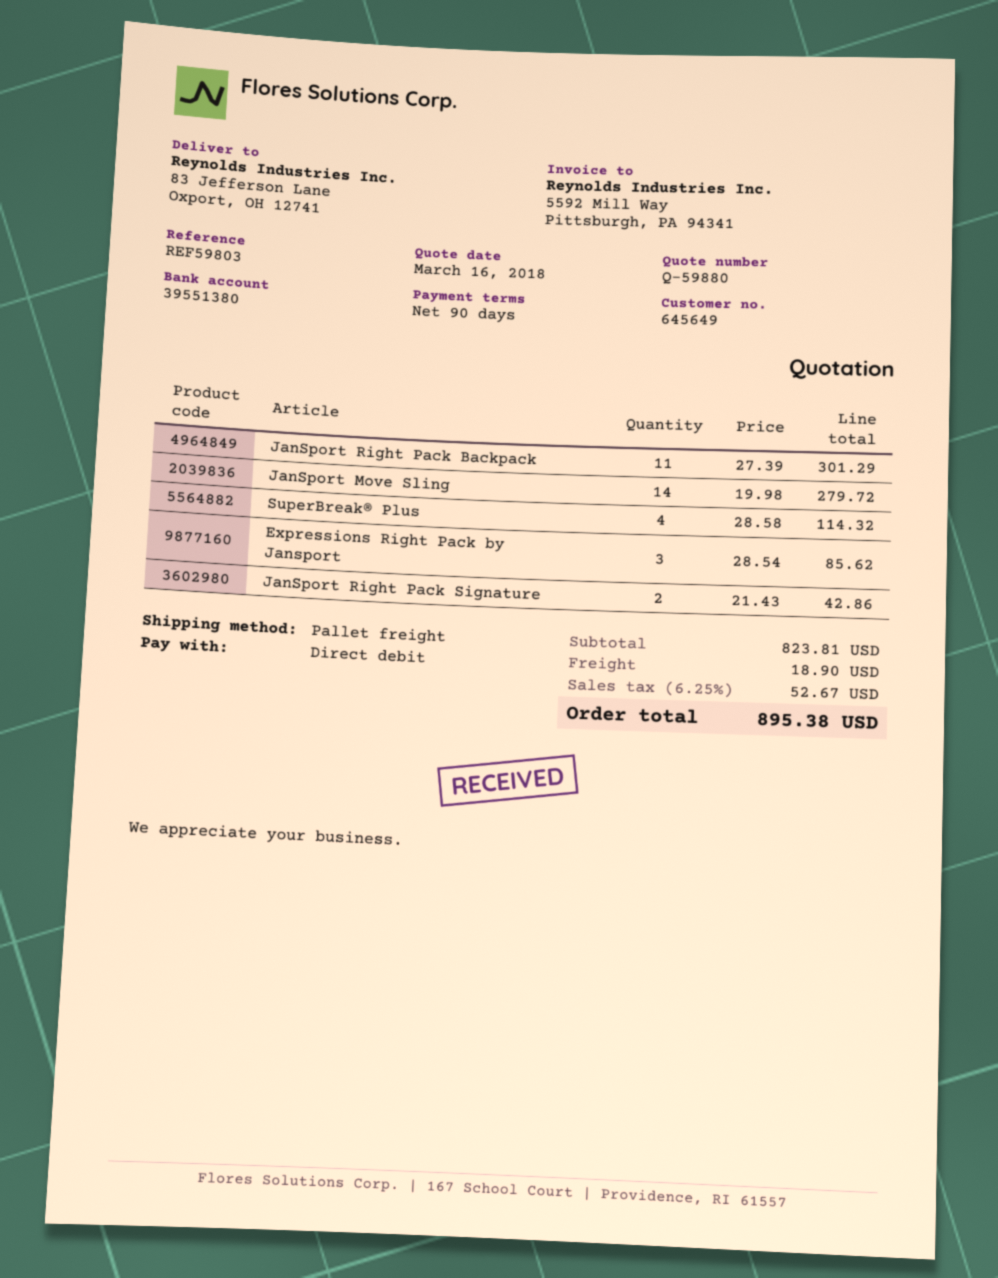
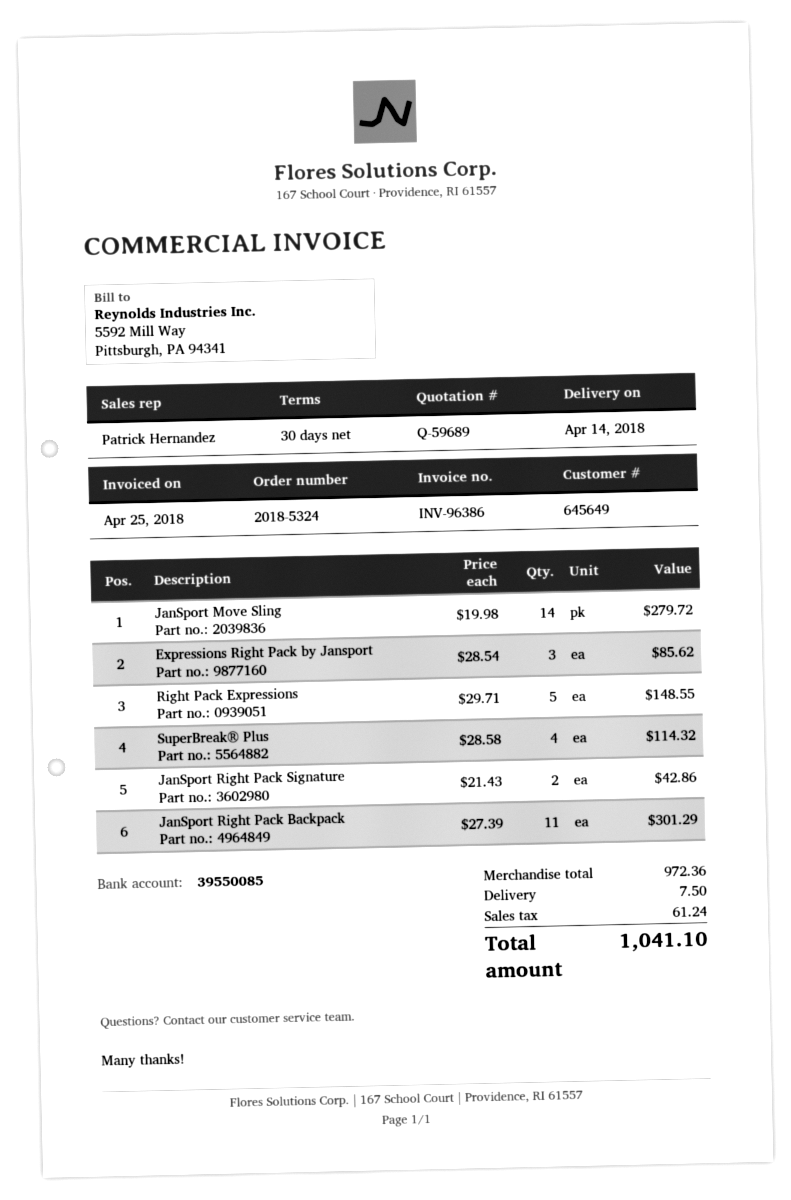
quote number: Q-59880 -> Q-59689
payment terms: 90 days -> 30 days
bank account: 39551380 -> 39550085
Right Pack Expressions: none -> 5 x 29.71 = 148.55
subtotal: 823.81 -> 972.36
shipping: 18.90 -> 7.50
tax: 52.67 -> 61.24
total: 895.38 -> 1041.10

